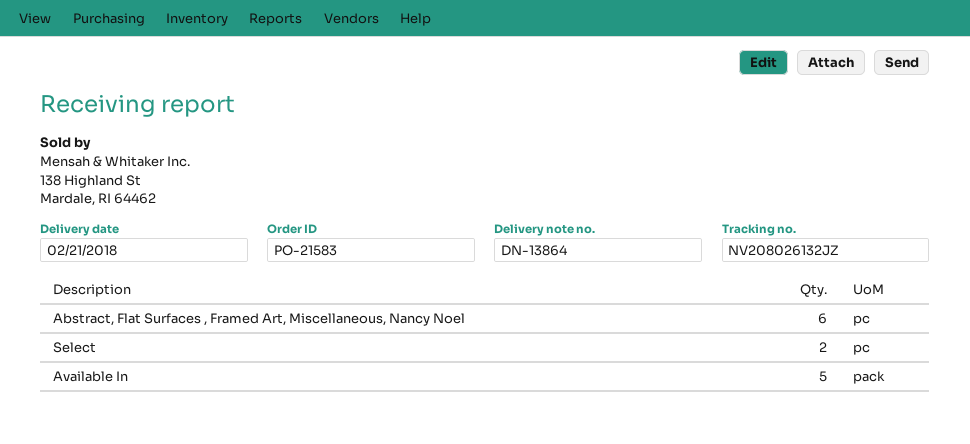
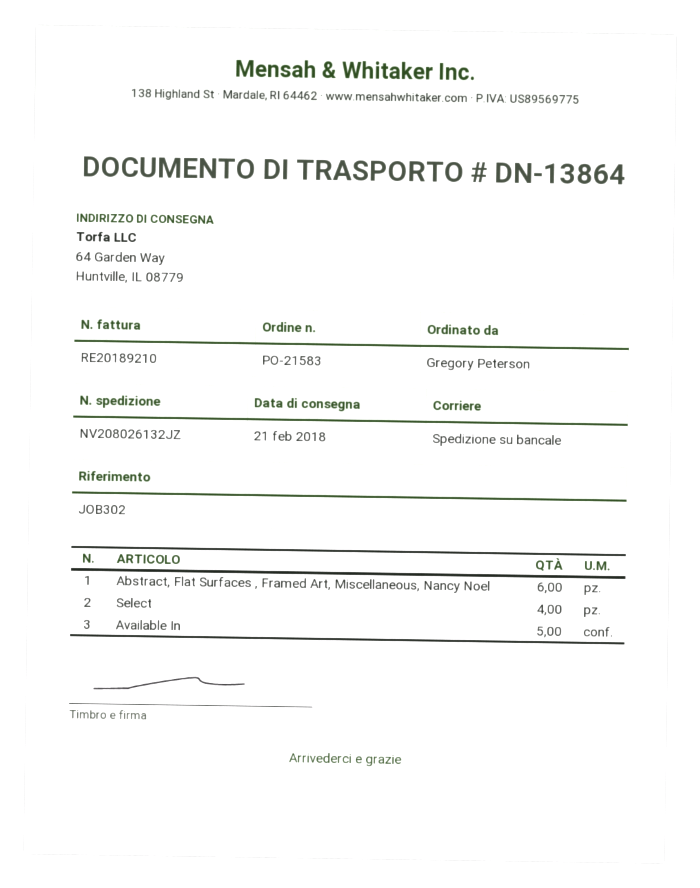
Select: 2 -> 4

